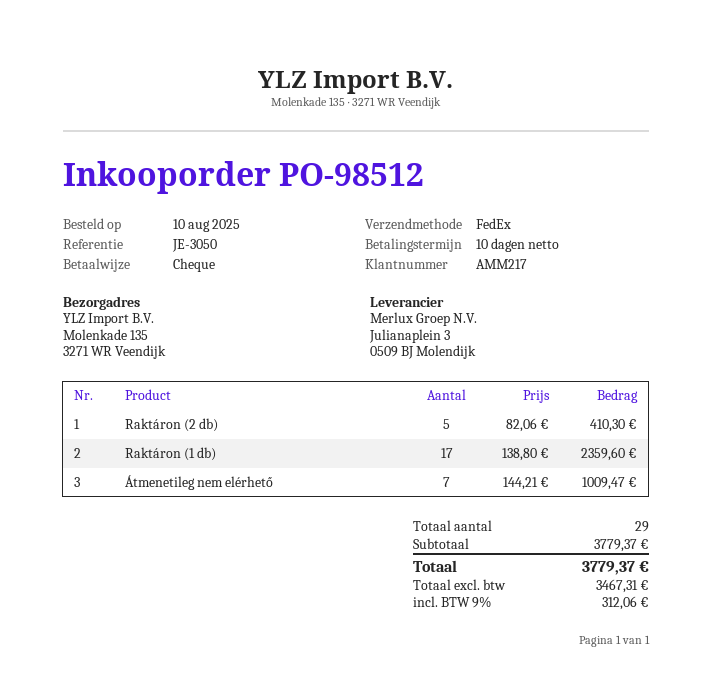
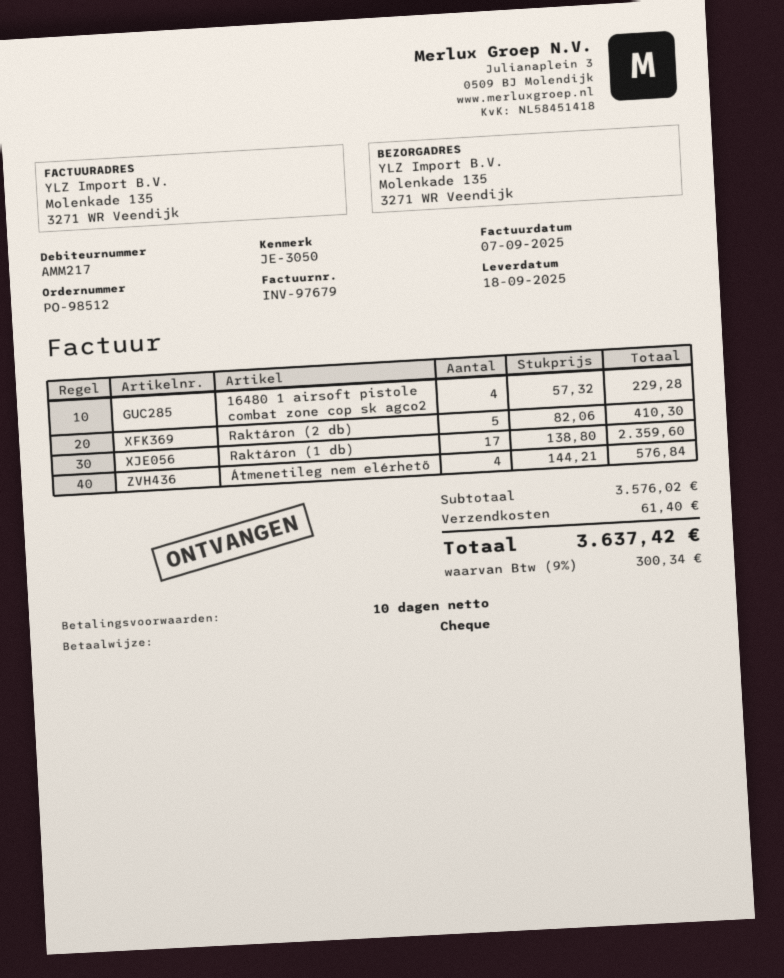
Átmenetileg nem elérhető: 7 x 144.21 = 1009.47 -> 4 x 144.21 = 576.84
16480 1 airsoft pistole combat zone cop sk agco2: none -> 4 x 57.32 = 229.28
subtotal: 3779.37 -> 3576.02
shipping: none -> 61.40
tax: 9% = 312.06 -> 9% = 300.34
total: 3779.37 -> 3637.42

